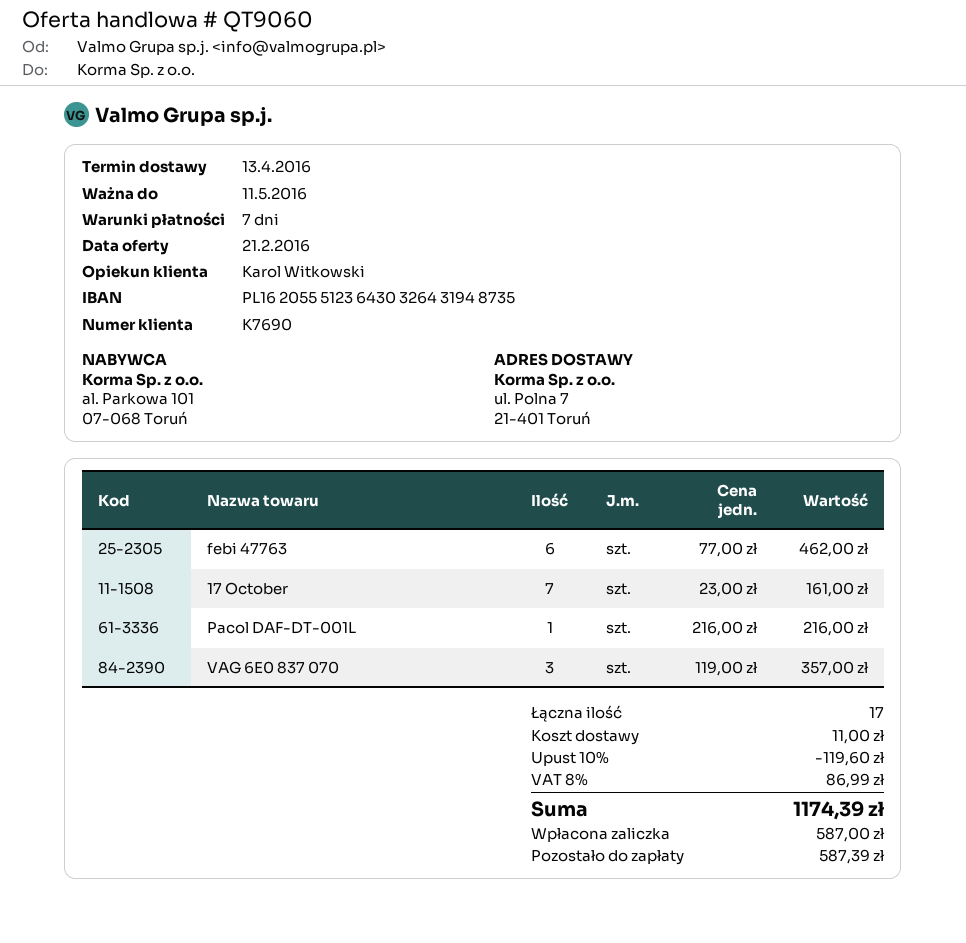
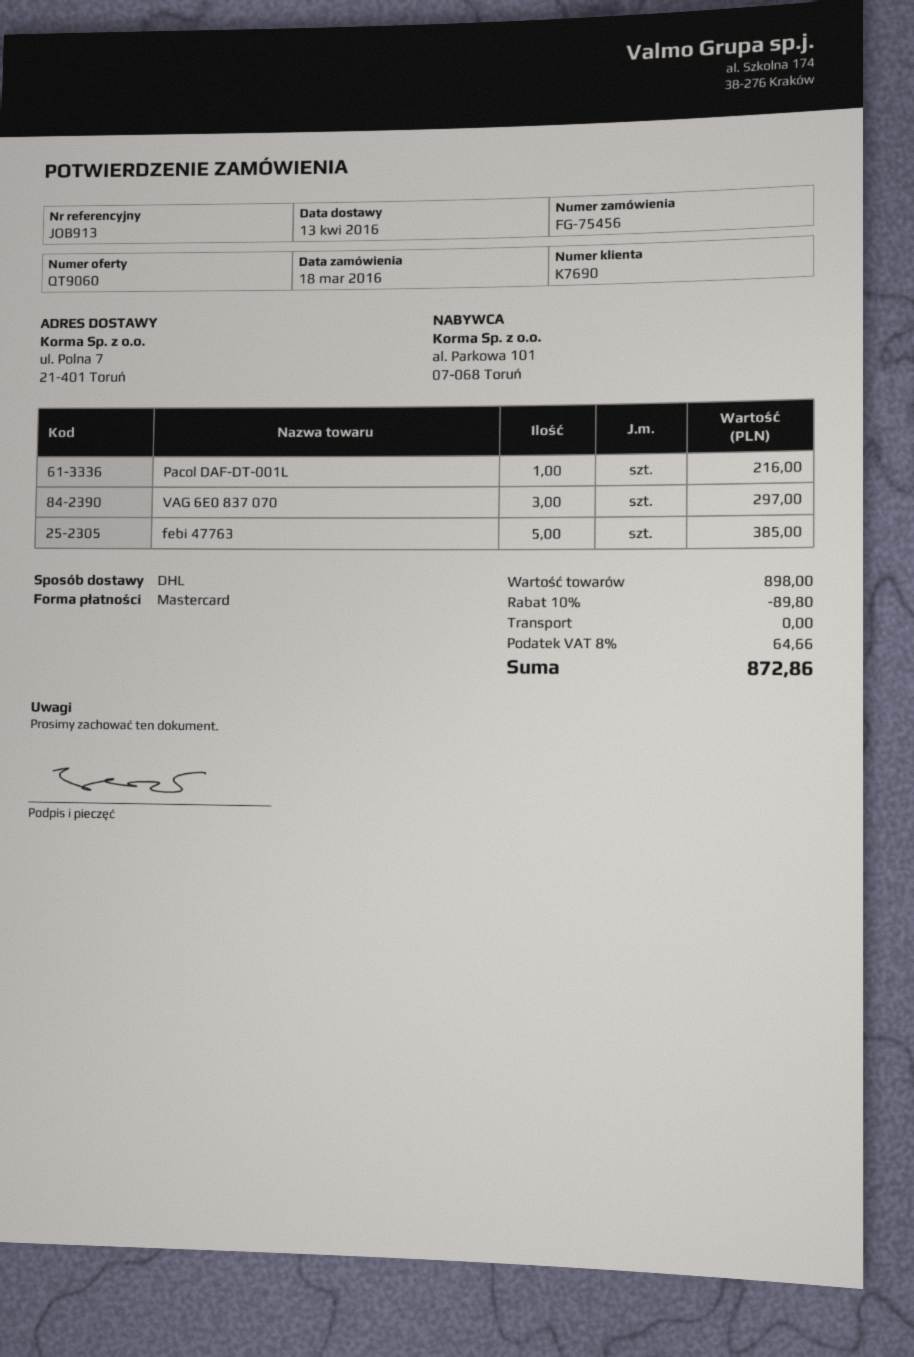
febi 47763: 6 for 462.00 -> 5 for 385.00
17 October: 7 for 161.00 -> none
VAG 6E0 837 070: 3 for 357.00 -> 3 for 297.00
discount: 10% = 119.60 -> 10% = 89.80
shipping: 11.00 -> 0.00
tax: 8% = 86.99 -> 8% = 64.66
total: 1174.39 -> 872.86

